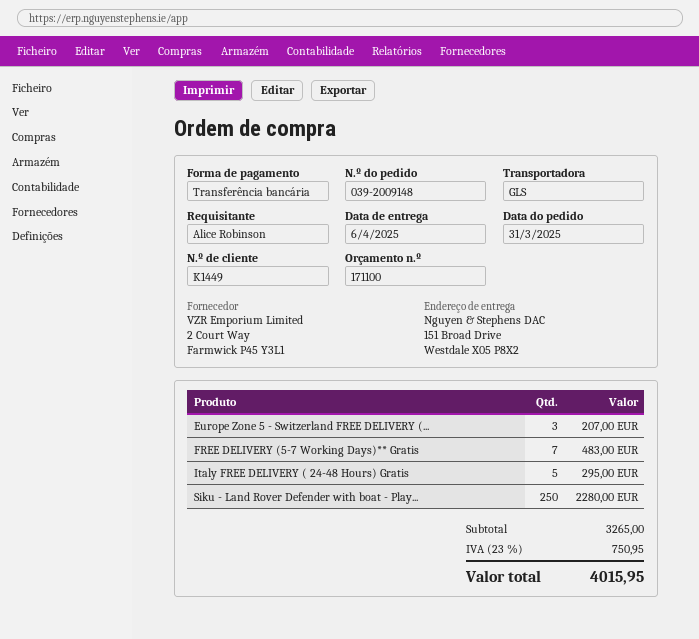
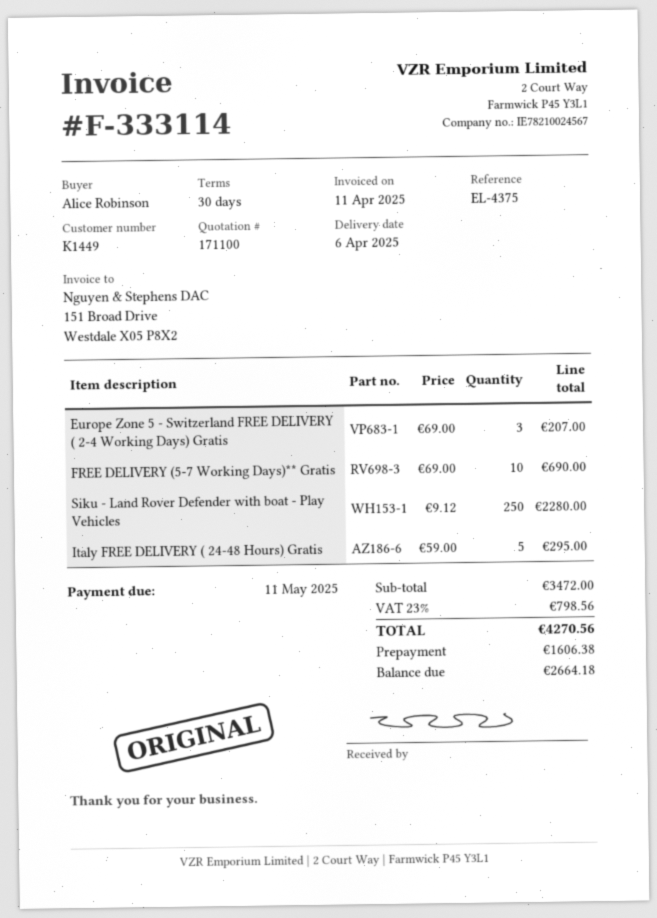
FREE DELIVERY (5-7 Working Days)** Gratis: 7 for 483.00 -> 10 for 690.00
subtotal: 3265.00 -> 3472.00
tax: 23% = 750.95 -> 23% = 798.56
total: 4015.95 -> 4270.56

